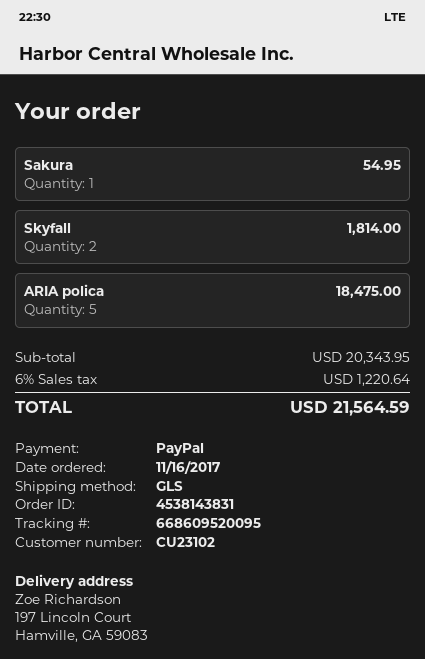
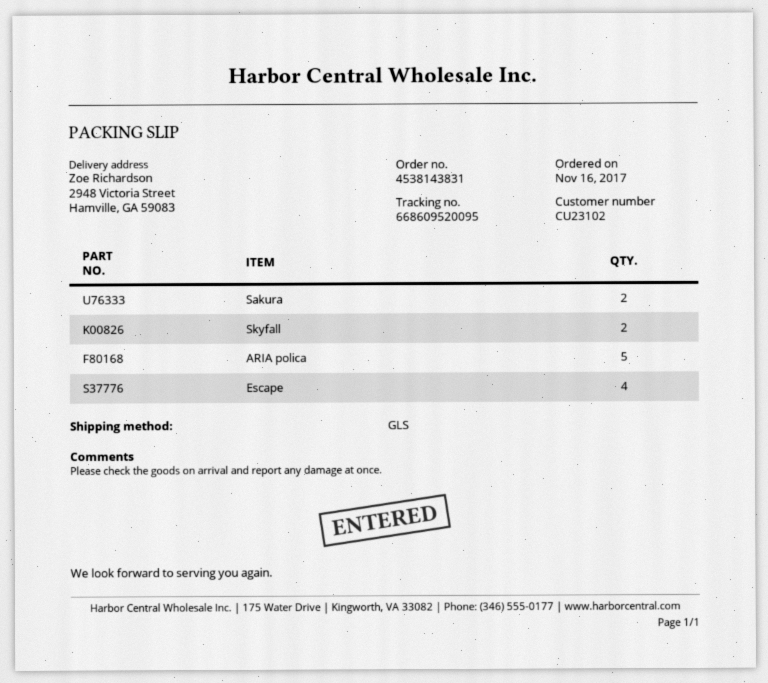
ship to: 197 Lincoln Court, Hamville, GA 59083 -> 2948 Victoria Street, Hamville, GA 59083
Sakura: 1 -> 2
Escape: none -> 4

